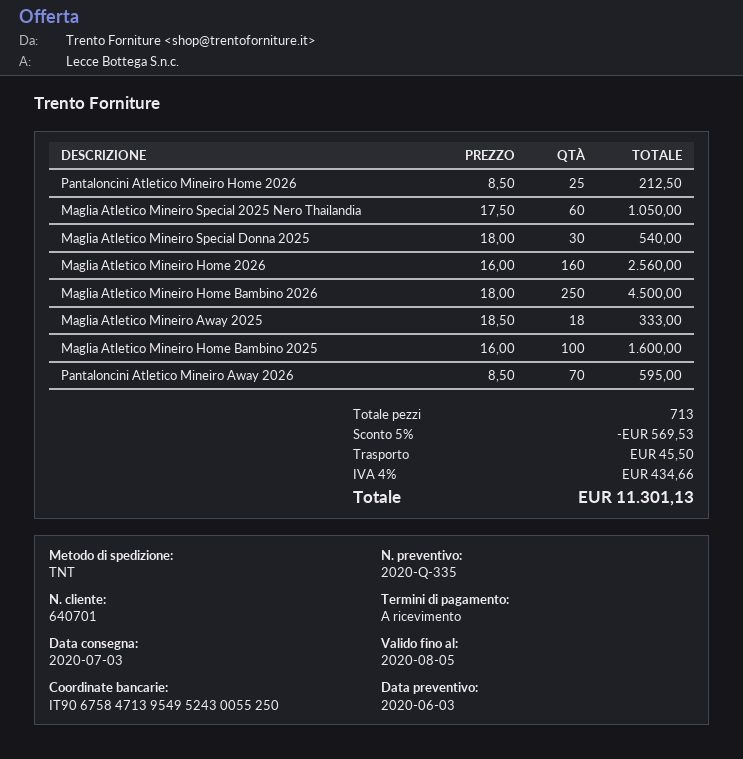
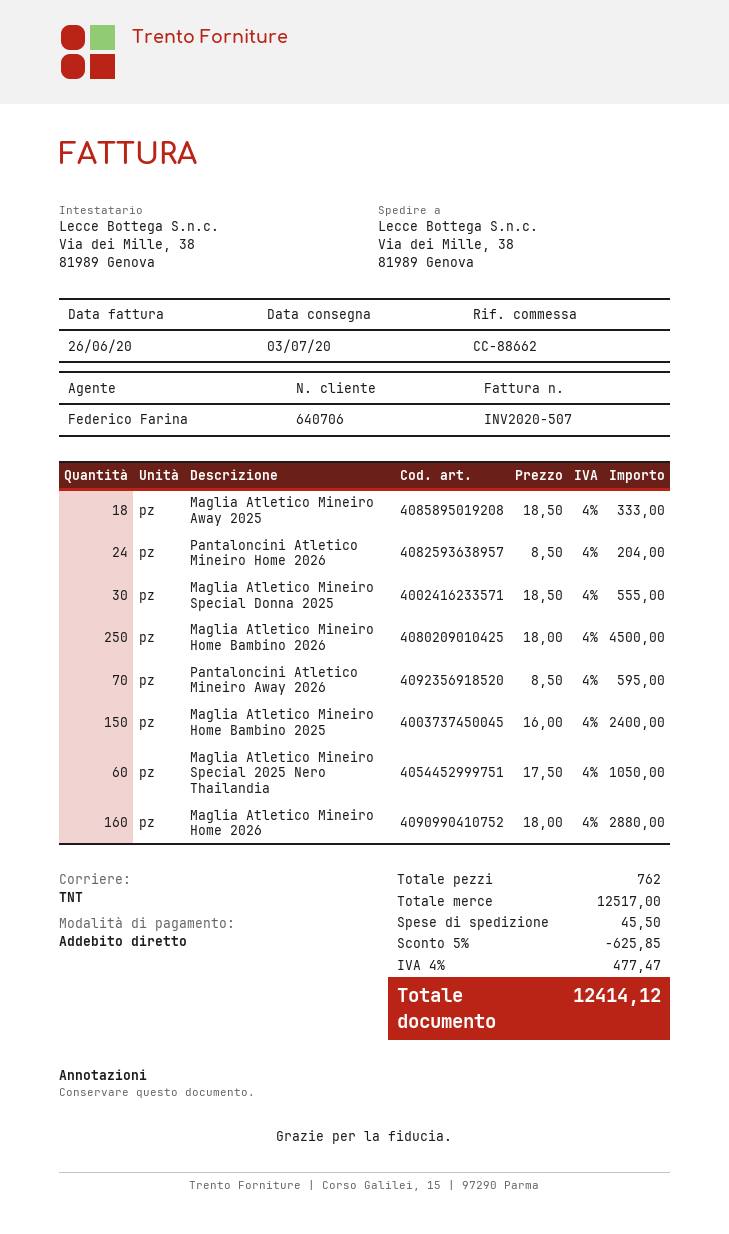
customer number: 640701 -> 640706
Pantaloncini Atletico Mineiro Home 2026: 25 x 8.50 = 212.50 -> 24 x 8.50 = 204.00
Maglia Atletico Mineiro Special Donna 2025: 30 x 18.00 = 540.00 -> 30 x 18.50 = 555.00
Maglia Atletico Mineiro Home 2026: 160 x 16.00 = 2560.00 -> 160 x 18.00 = 2880.00
Maglia Atletico Mineiro Home Bambino 2025: 100 x 16.00 = 1600.00 -> 150 x 16.00 = 2400.00
total quantity: 713 -> 762
discount: 5% = 569.53 -> 5% = 625.85
tax: 4% = 434.66 -> 4% = 477.47
total: 11301.13 -> 12414.12

